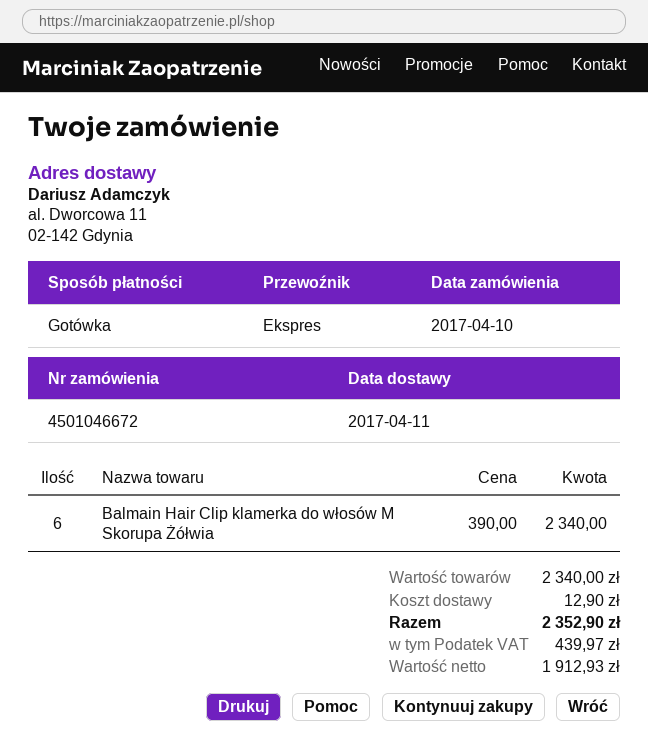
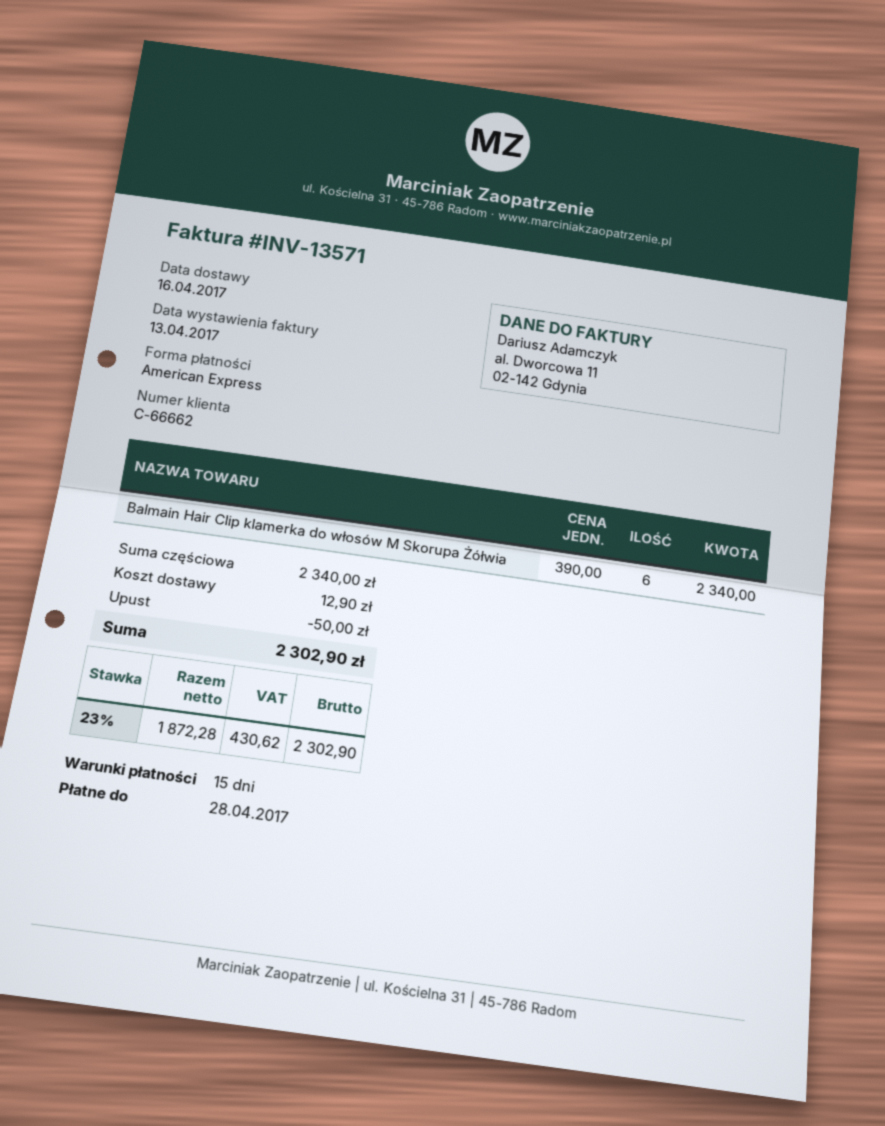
delivery date: 2017-04-11 -> 2017-04-16
payment method: cash -> American Express
discount: none -> 50.00
net: 1912.93 -> 1872.28
tax: 439.97 -> 430.62
total: 2352.90 -> 2302.90

